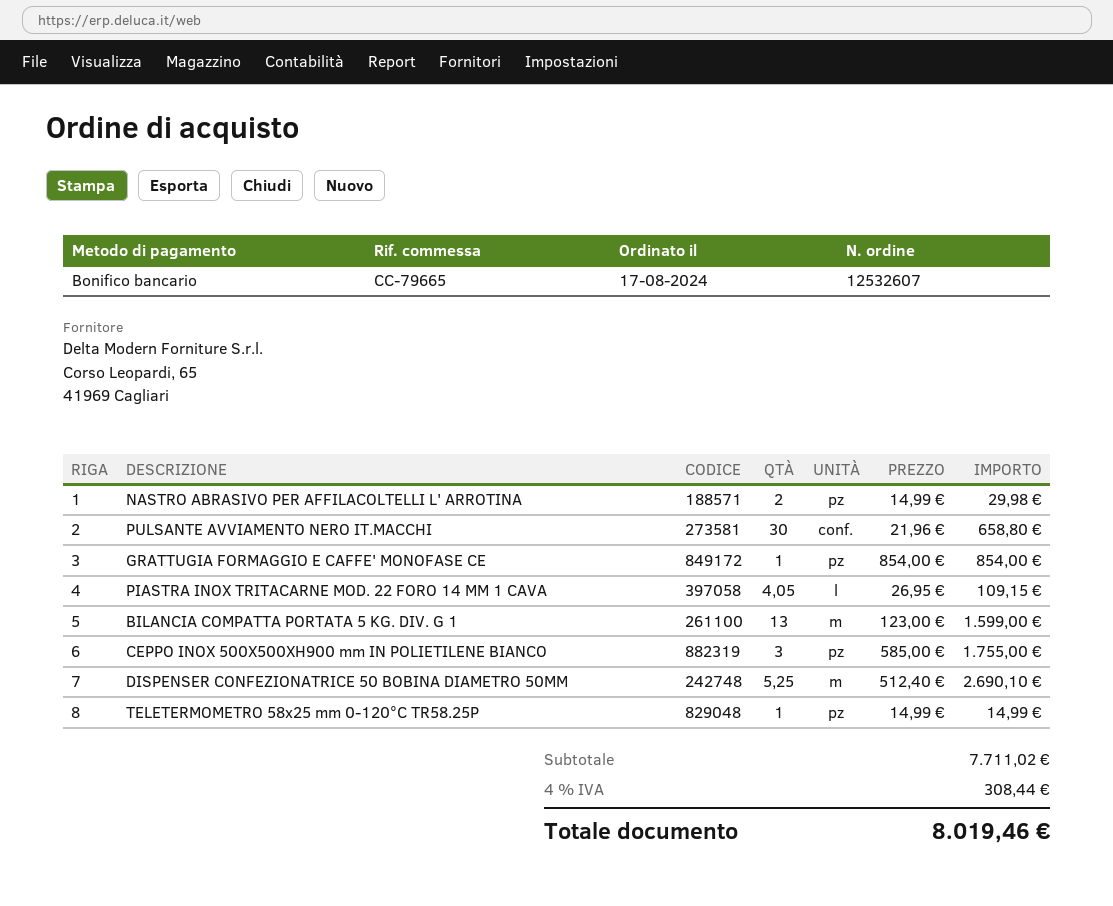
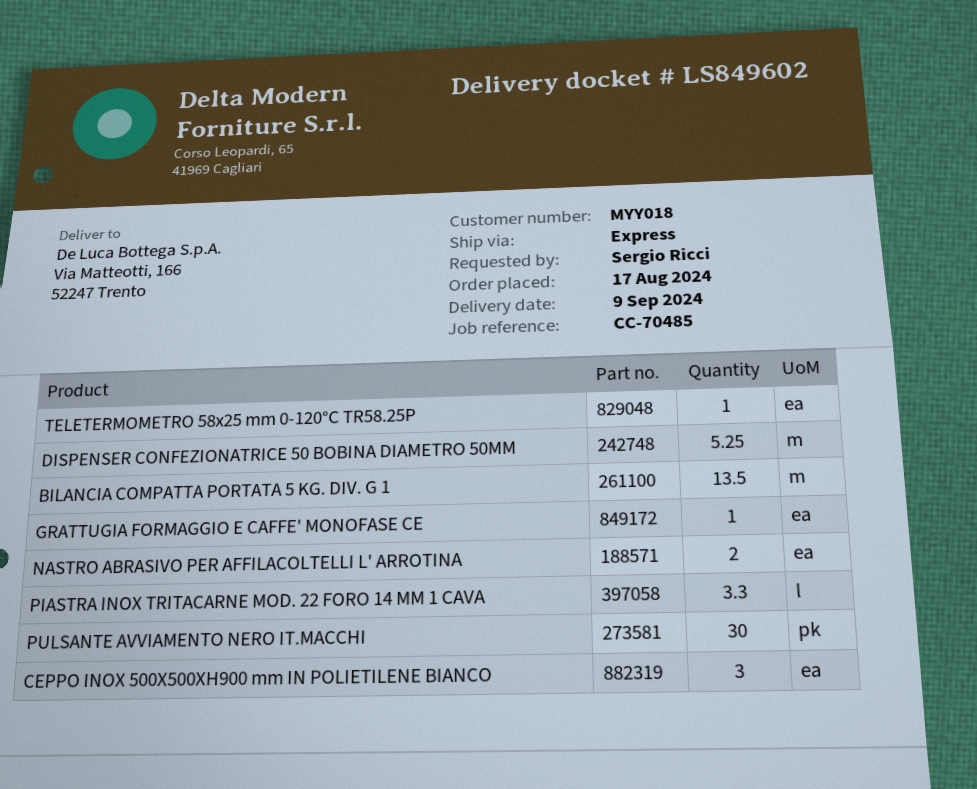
reference: CC-79665 -> CC-70485
PIASTRA INOX TRITACARNE MOD. 22 FORO 14 MM 1 CAVA: 4.05 -> 3.3
BILANCIA COMPATTA PORTATA 5 KG. DIV. G 1: 13 -> 13.5

